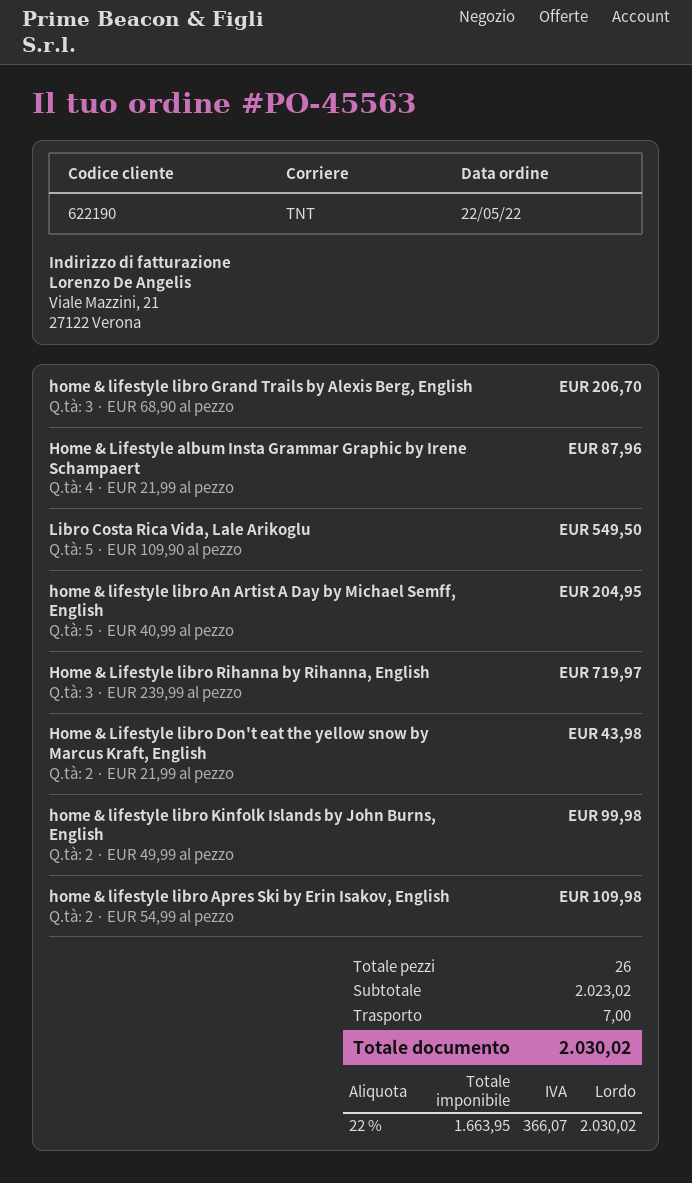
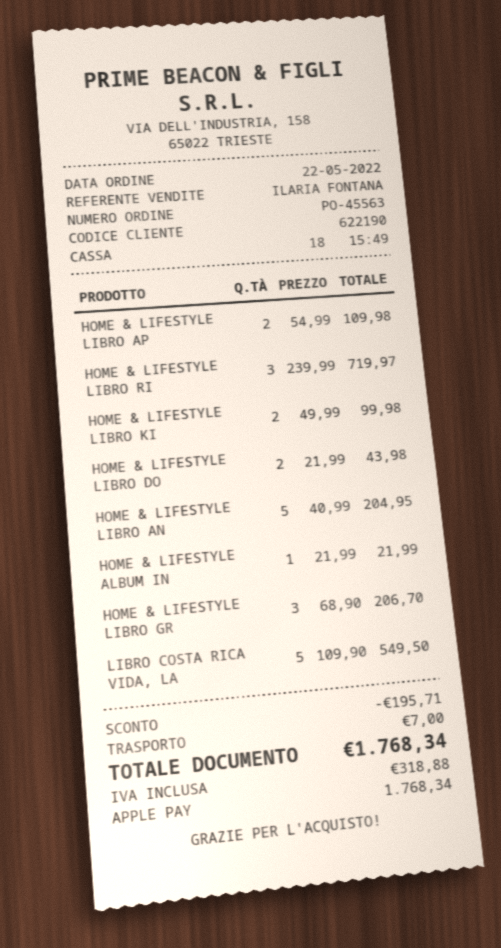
Home & Lifestyle album Insta Grammar Graphic by Irene Schampaert: 4 x 21.99 = 87.96 -> 1 x 21.99 = 21.99
discount: none -> 195.71
tax: 366.07 -> 318.88
total: 2030.02 -> 1768.34

